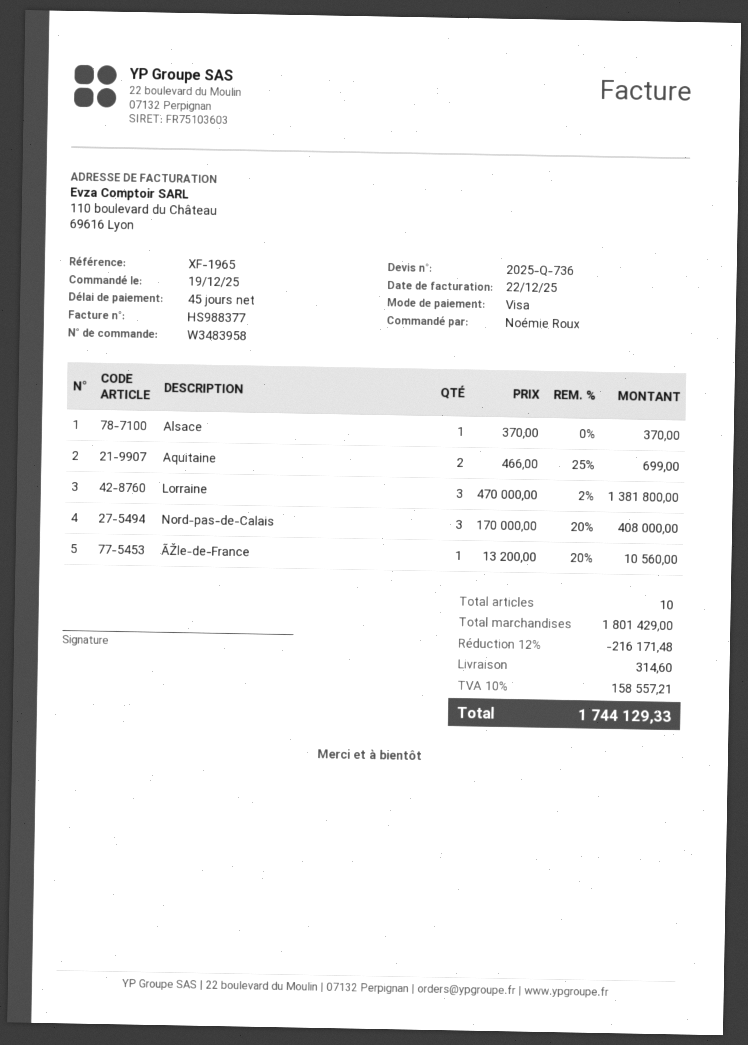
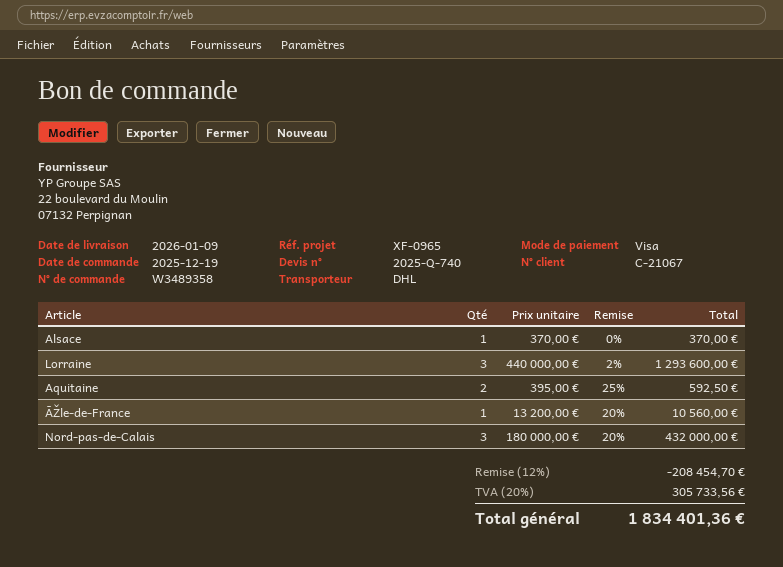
quote number: 2025-Q-736 -> 2025-Q-740
order number: W3483958 -> W3489358
reference: XF-1965 -> XF-0965
Aquitaine: 2 x 466.00 - 25% = 699.00 -> 2 x 395.00 - 25% = 592.50
Lorraine: 3 x 470000.00 - 2% = 1381800.00 -> 3 x 440000.00 - 2% = 1293600.00
Nord-pas-de-Calais: 3 x 170000.00 - 20% = 408000.00 -> 3 x 180000.00 - 20% = 432000.00
discount: 12% = 216171.48 -> 12% = 208454.70
shipping: 314.60 -> none
tax: 10% = 158557.21 -> 20% = 305733.56
total: 1744129.33 -> 1834401.36

